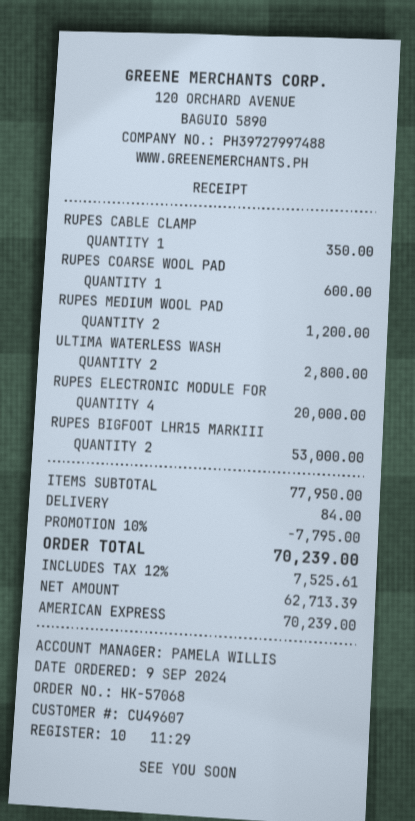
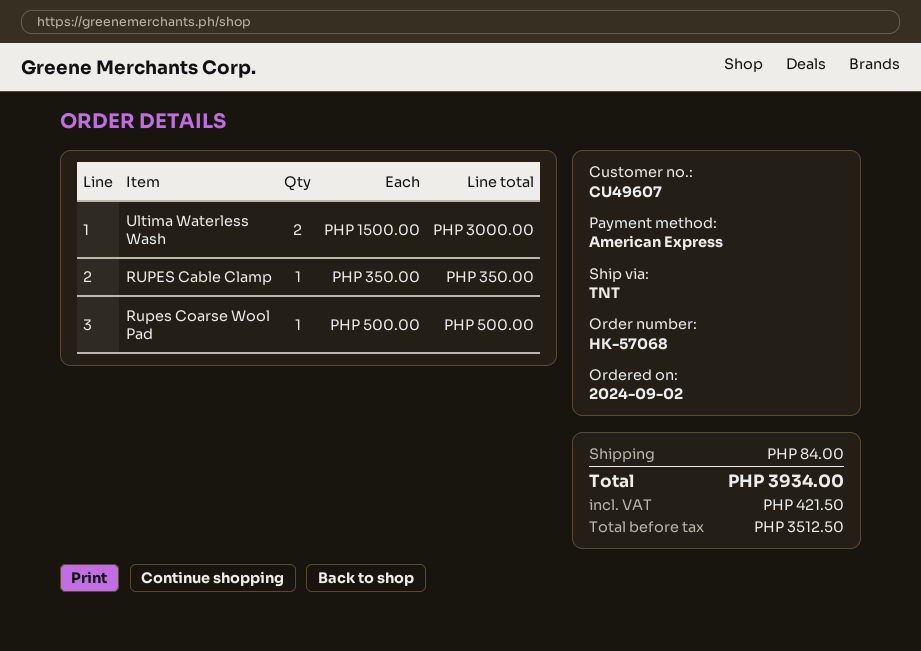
order date: 2024-09-09 -> 2024-09-02
RUPES COARSE WOOL PAD: 1 for 600.00 -> 1 for 500.00
RUPES MEDIUM WOOL PAD: 2 for 1200.00 -> none
ULTIMA WATERLESS WASH: 2 for 2800.00 -> 2 for 3000.00
RUPES ELECTRONIC MODULE FOR: 4 for 20000.00 -> none
RUPES BIGFOOT LHR15 MARKIII: 2 for 53000.00 -> none
discount: 10% = 7795.00 -> none
net: 62713.39 -> 3512.50
tax: 7525.61 -> 421.50
total: 70239.00 -> 3934.00

